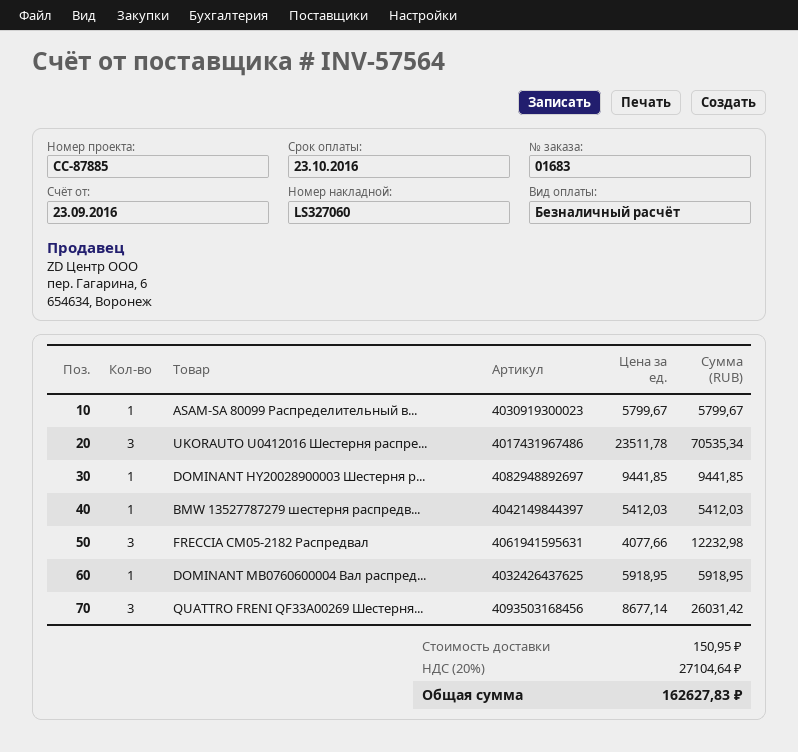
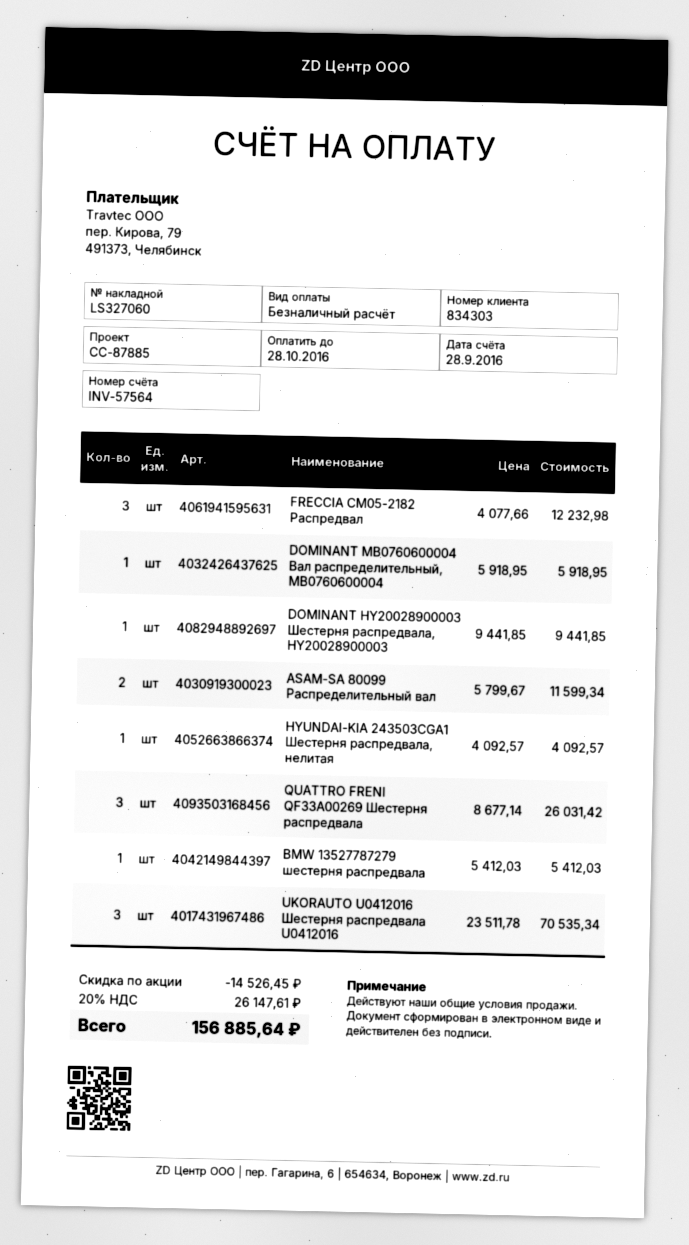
invoice date: 2016-09-23 -> 2016-09-28
due date: 2016-10-23 -> 2016-10-28
ASAM-SA 80099 Распределительный в...: 1 x 5799.67 = 5799.67 -> 2 x 5799.67 = 11599.34
HYUNDAI-KIA 243503CGA1 Шестерня распредвала, нелитая: none -> 1 x 4092.57 = 4092.57
discount: none -> 14526.45
shipping: 150.95 -> none
tax: 20% = 27104.64 -> 20% = 26147.61
total: 162627.83 -> 156885.64

